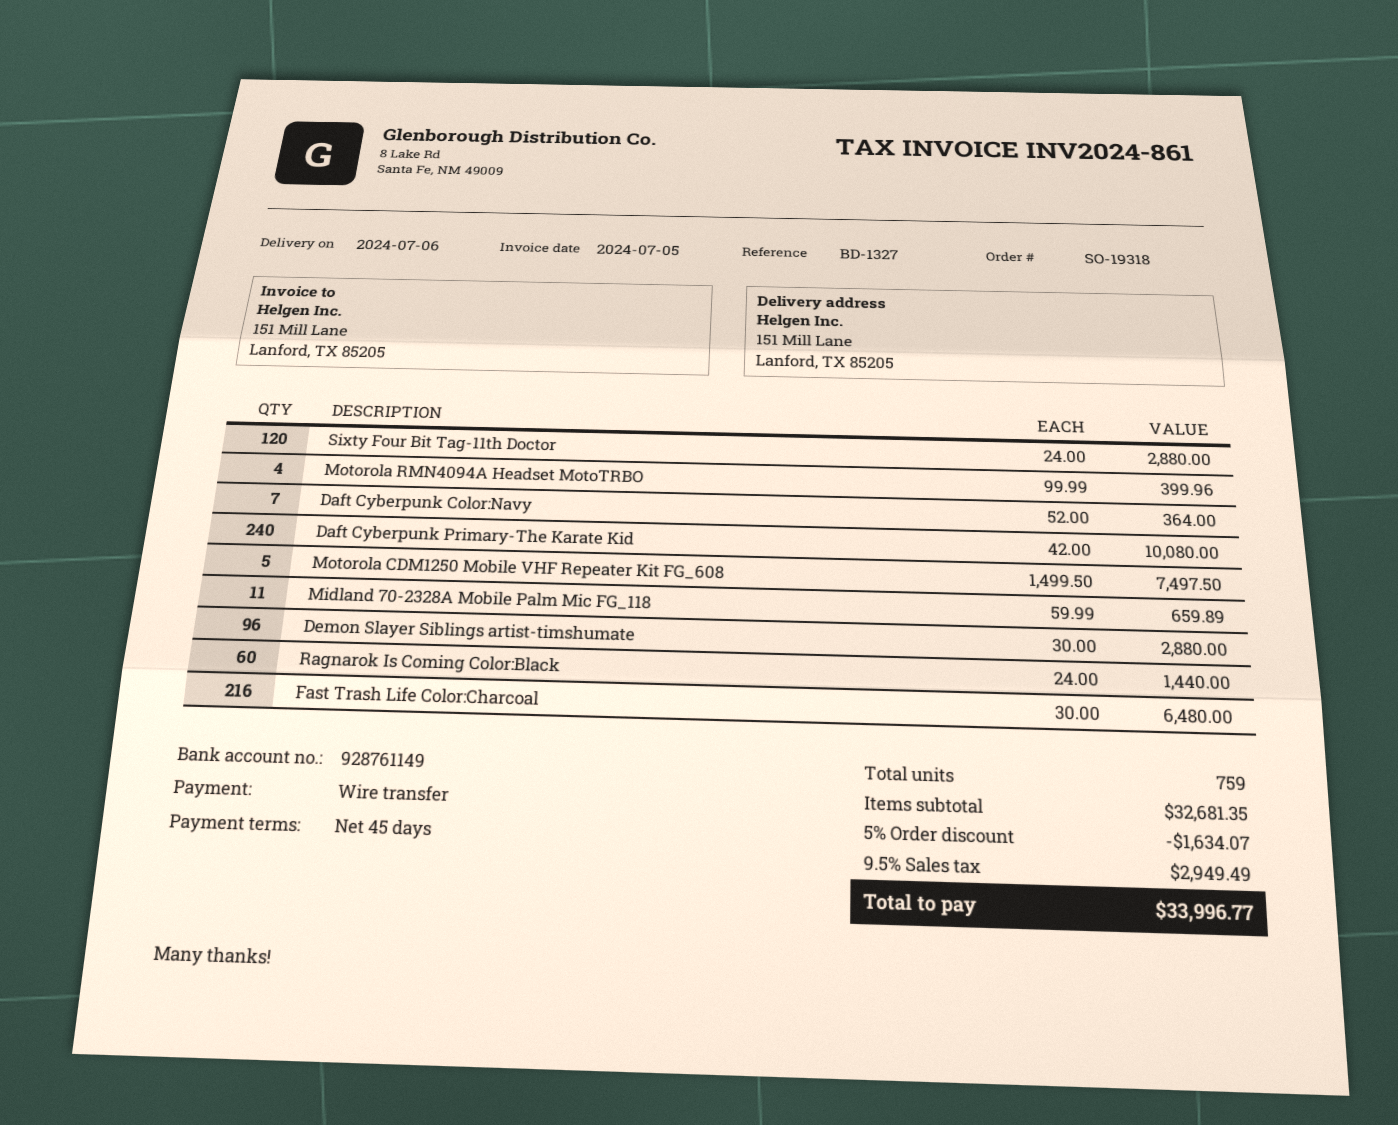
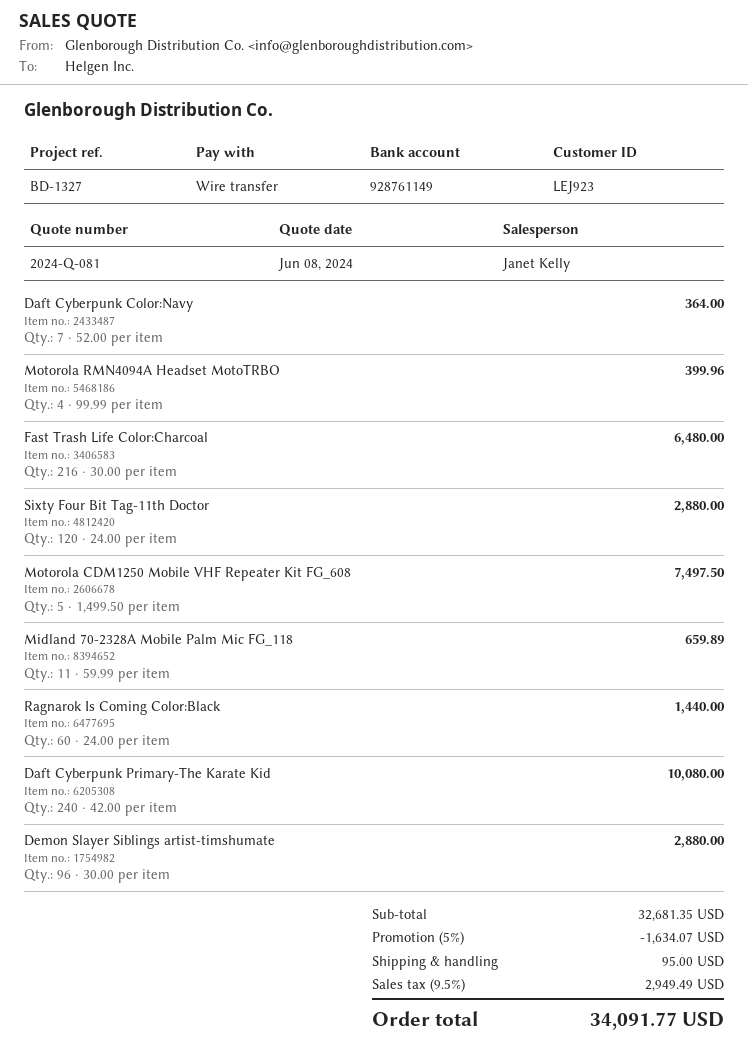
shipping: none -> 95.00
total: 33996.77 -> 34091.77

